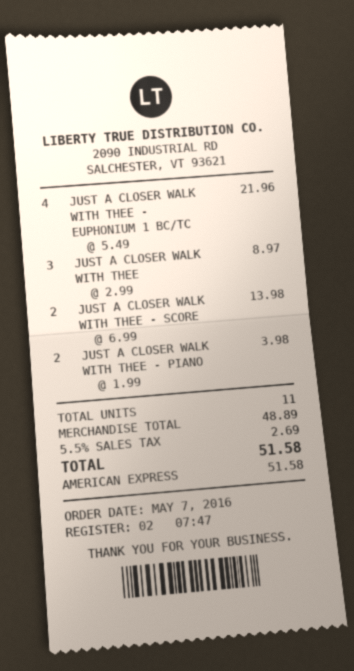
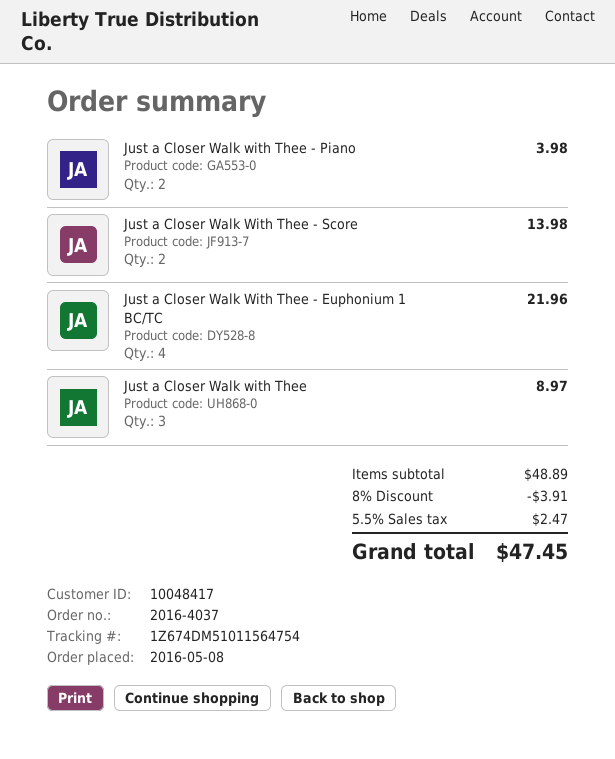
order date: 2016-05-07 -> 2016-05-08
discount: none -> 8% = 3.91
tax: 5.5% = 2.69 -> 5.5% = 2.47
total: 51.58 -> 47.45

